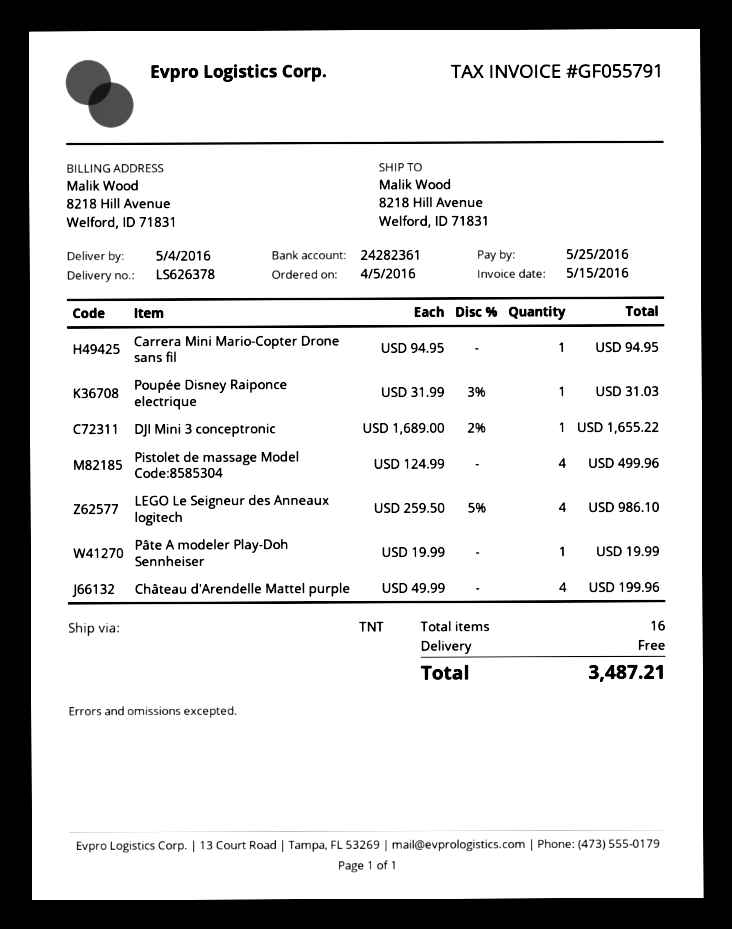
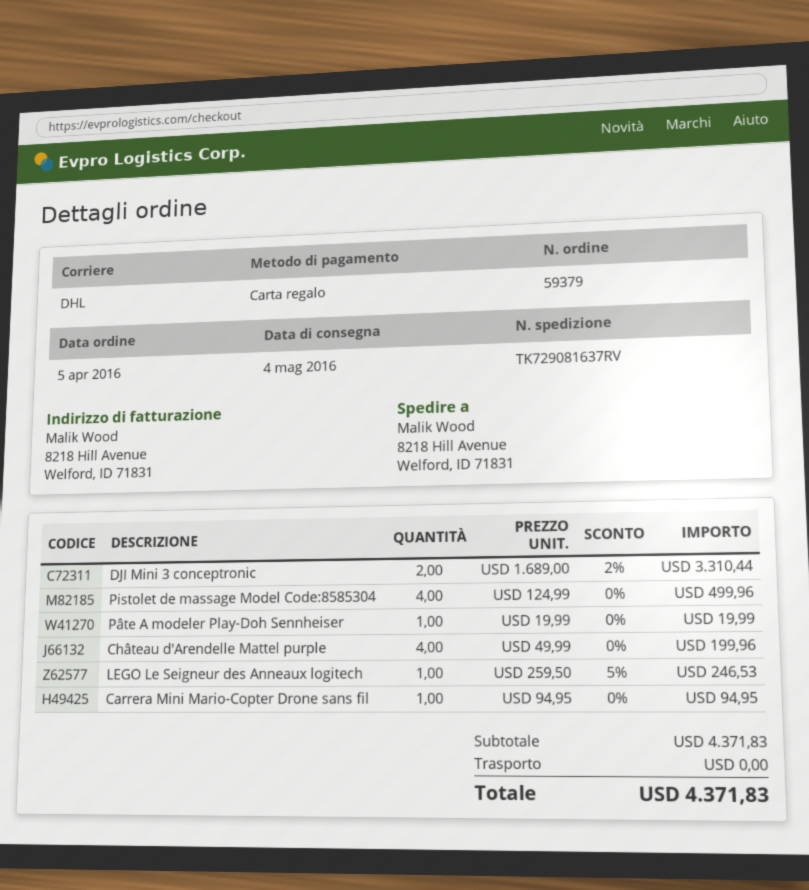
shipping method: TNT -> DHL
Poupée Disney Raiponce electrique: 1 x 31.99 - 3% = 31.03 -> none
DJI Mini 3 conceptronic: 1 x 1689.00 - 2% = 1655.22 -> 2 x 1689.00 - 2% = 3310.44
LEGO Le Seigneur des Anneaux logitech: 4 x 259.50 - 5% = 986.10 -> 1 x 259.50 - 5% = 246.53
total: 3487.21 -> 4371.83

